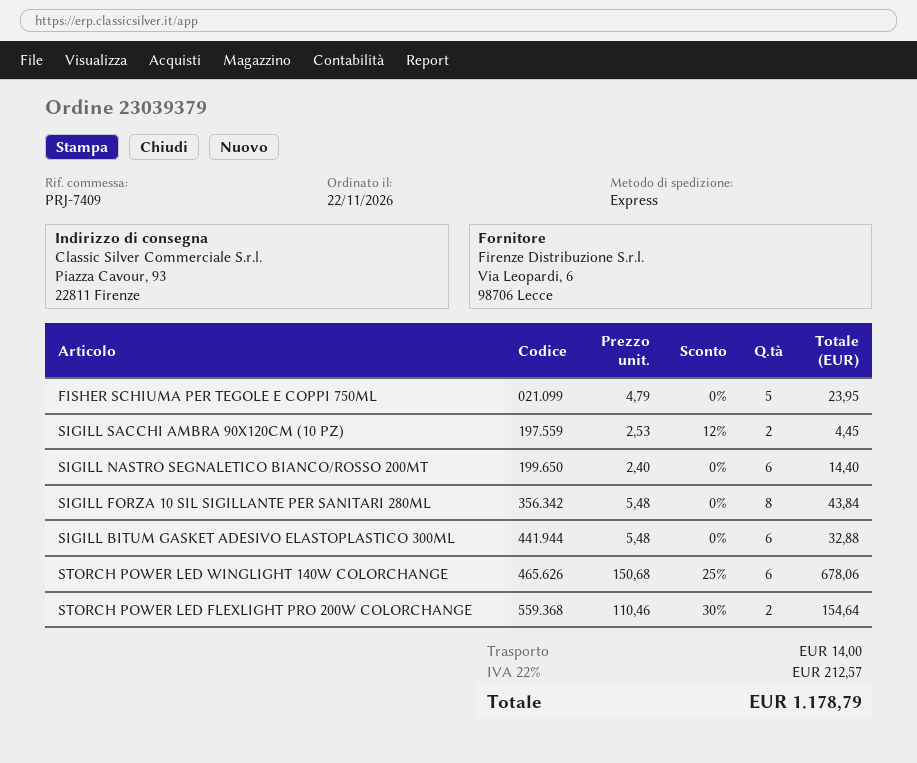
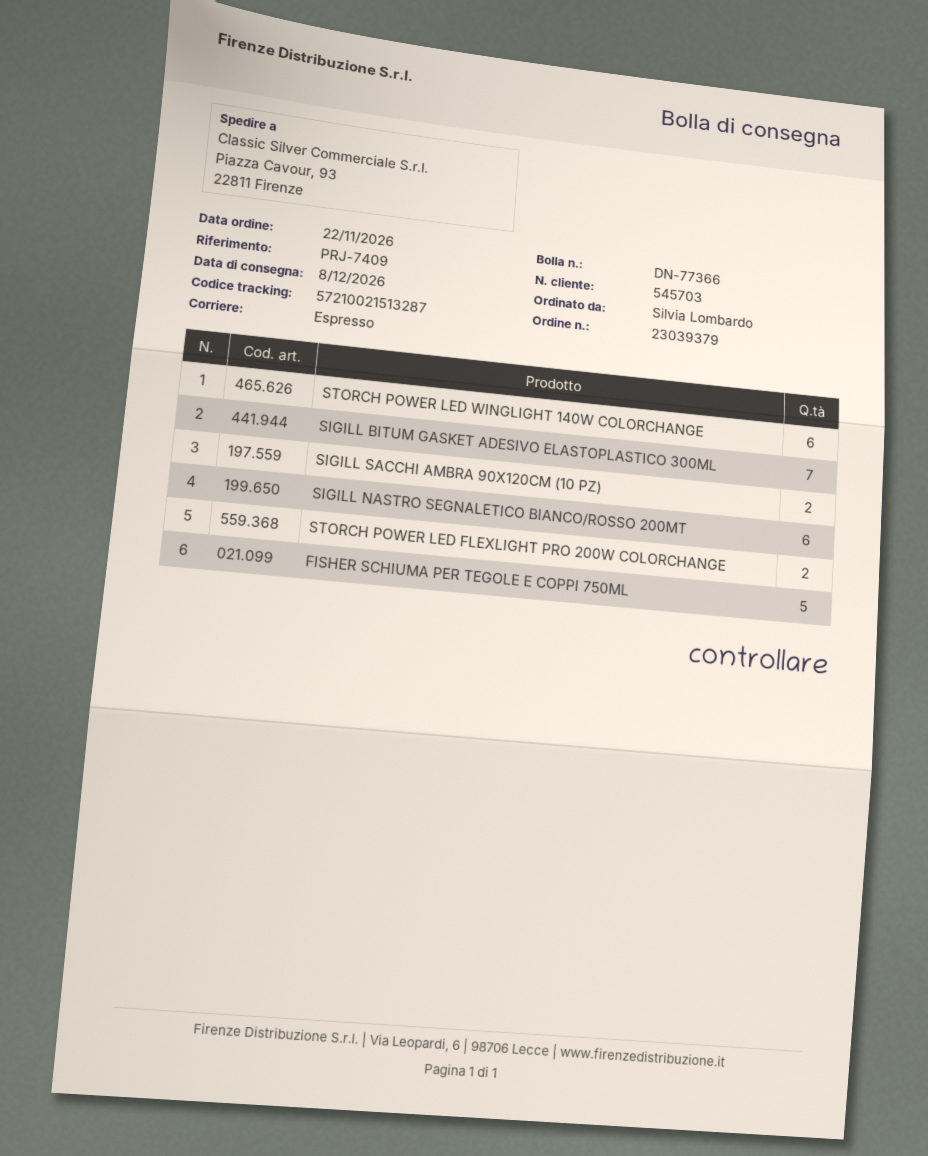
SIGILL FORZA 10 SIL SIGILLANTE PER SANITARI 280ML: 8 -> none
SIGILL BITUM GASKET ADESIVO ELASTOPLASTICO 300ML: 6 -> 7

